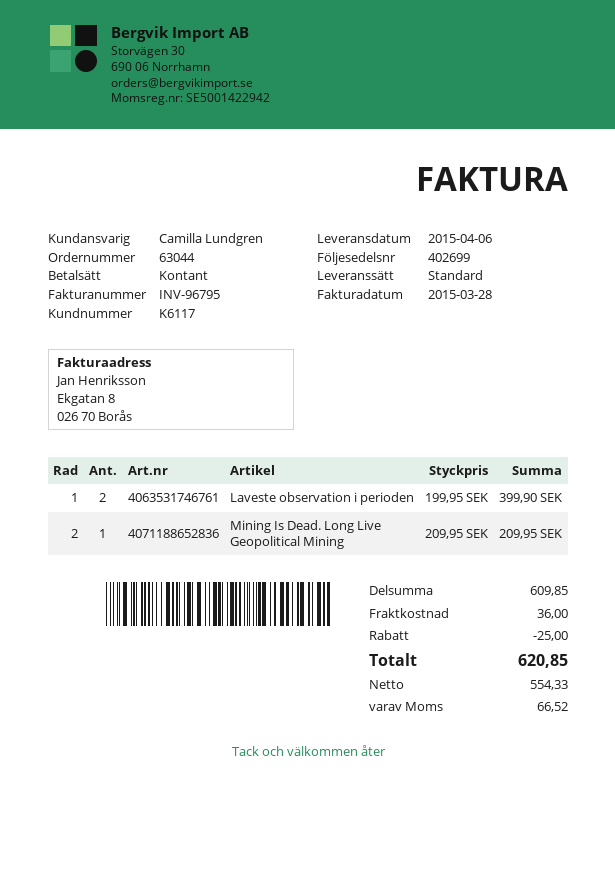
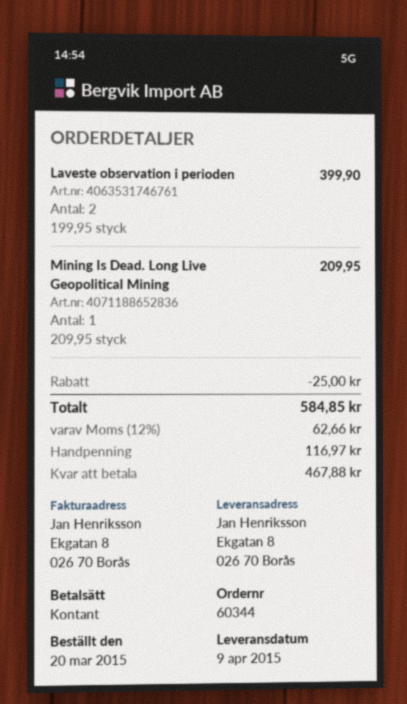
order number: 63044 -> 60344
delivery date: 2015-04-06 -> 2015-04-09
shipping: 36.00 -> none
tax: 66.52 -> 62.66
total: 620.85 -> 584.85

